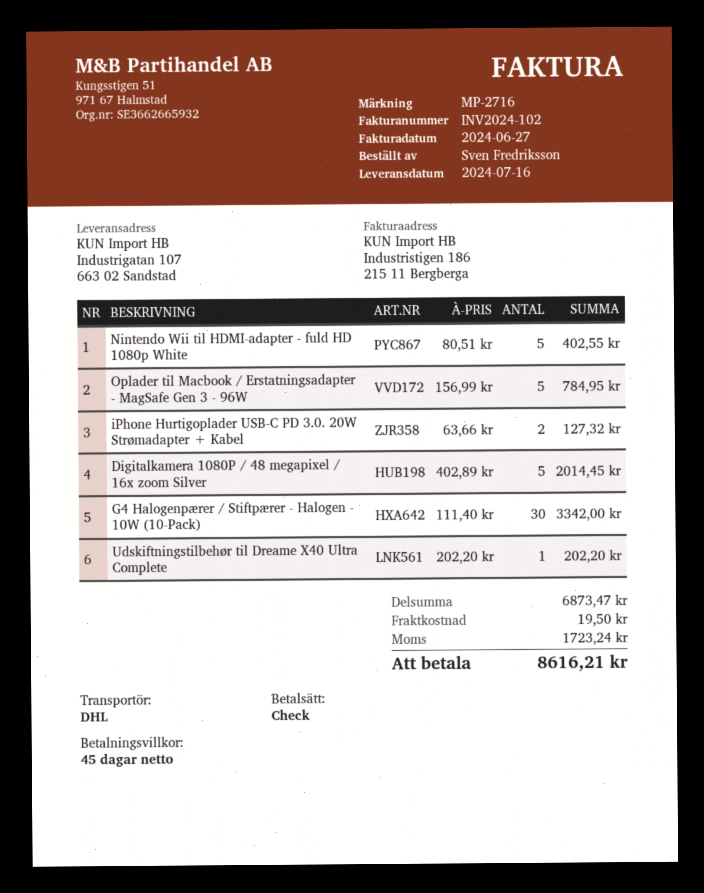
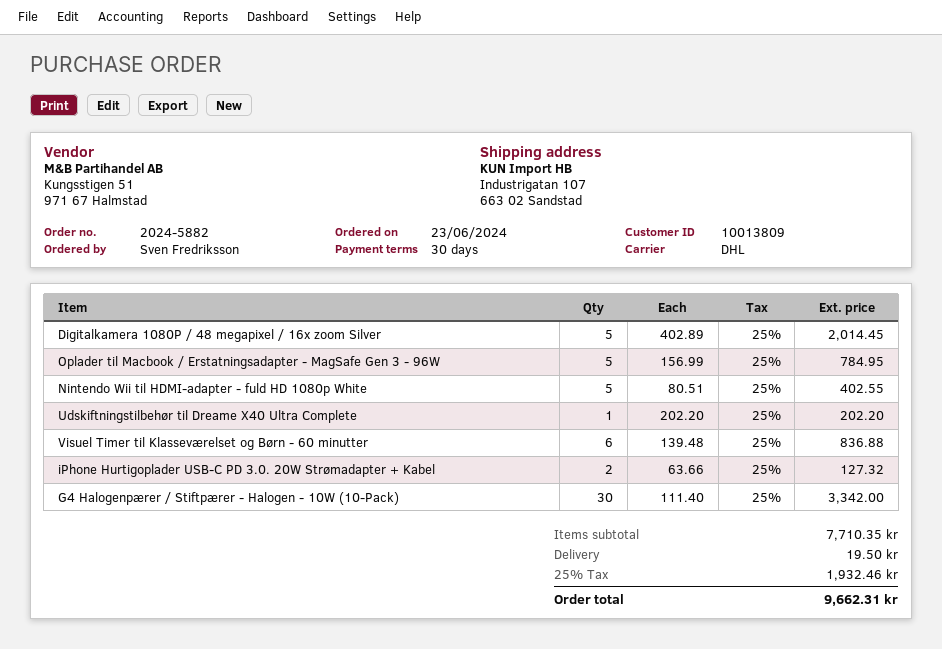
payment terms: 45 days -> 30 days
Visuel Timer til Klasseværelset og Børn - 60 minutter: none -> 6 x 139.48 = 836.88
subtotal: 6873.47 -> 7710.35
tax: 1723.24 -> 1932.46
total: 8616.21 -> 9662.31

